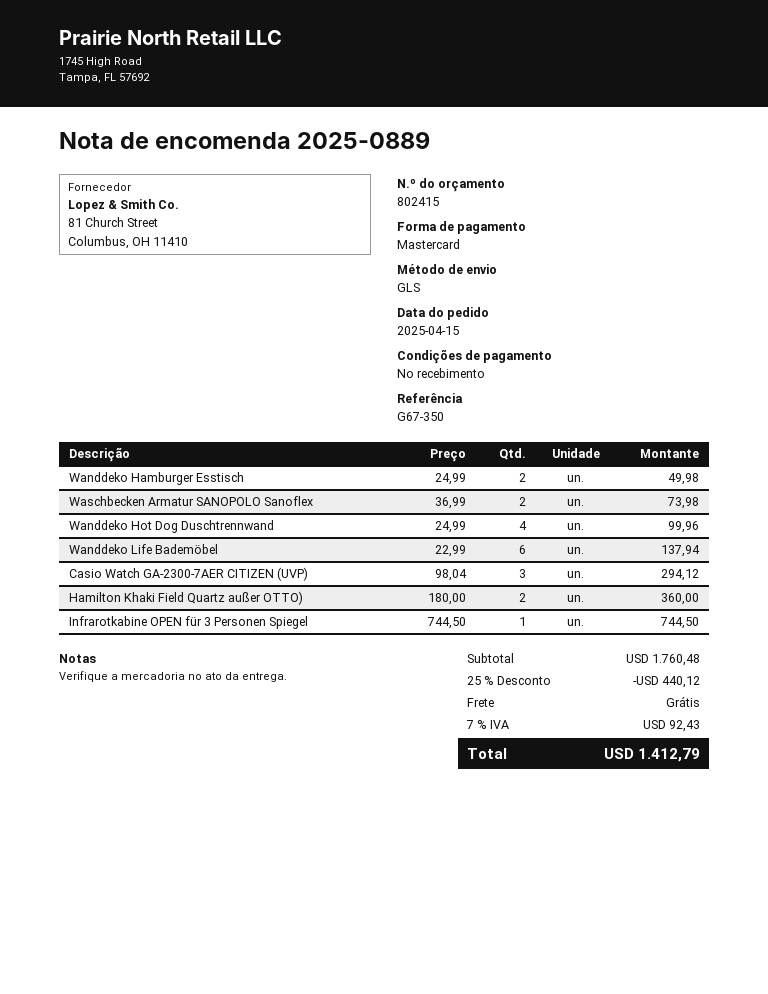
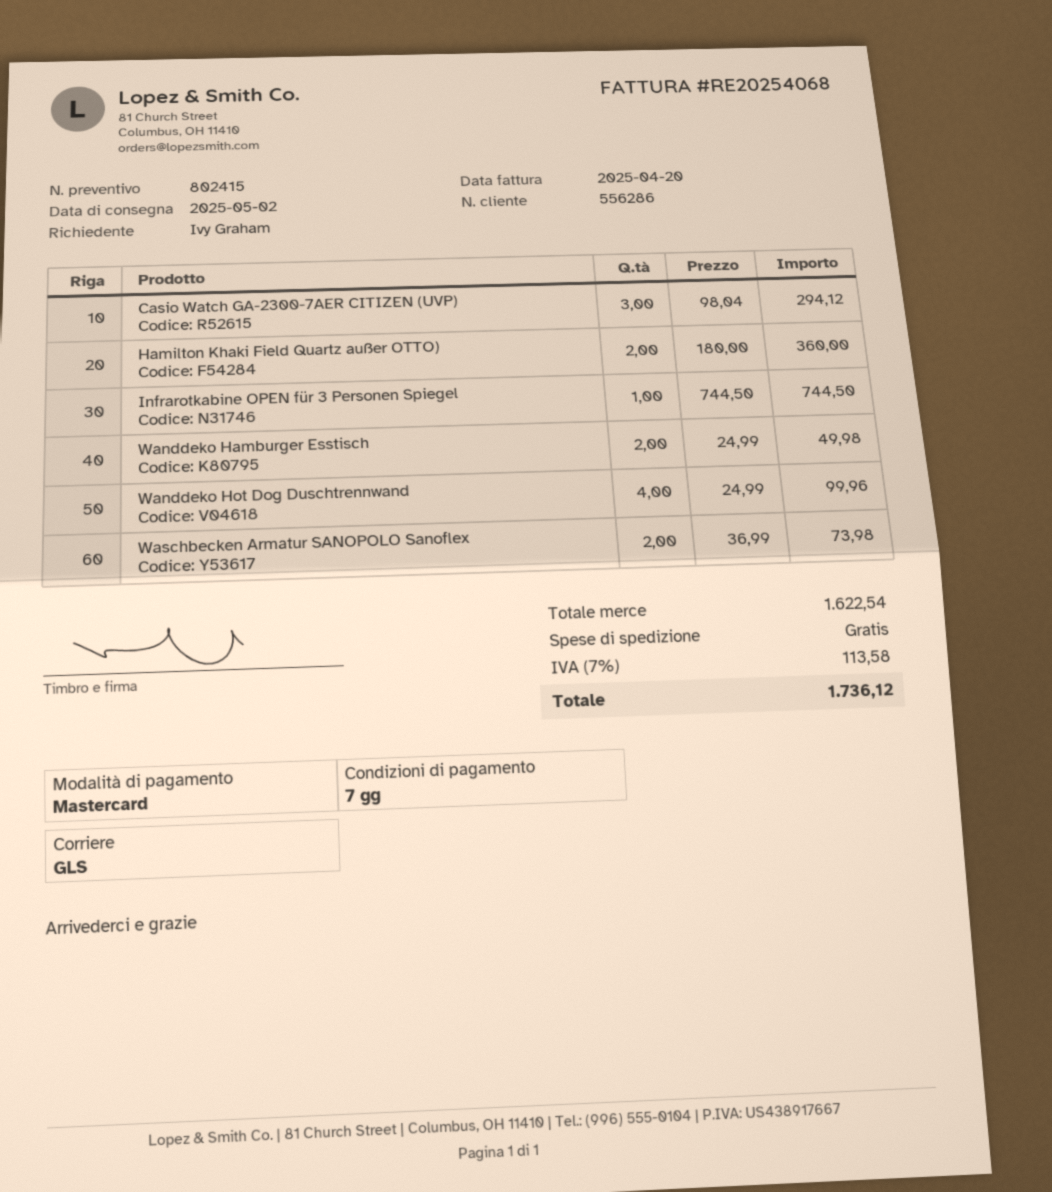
payment terms: on receipt -> 7 days
Wanddeko Life Bademöbel: 6 x 22.99 = 137.94 -> none
subtotal: 1760.48 -> 1622.54
discount: 25% = 440.12 -> none
tax: 7% = 92.43 -> 7% = 113.58
total: 1412.79 -> 1736.12

